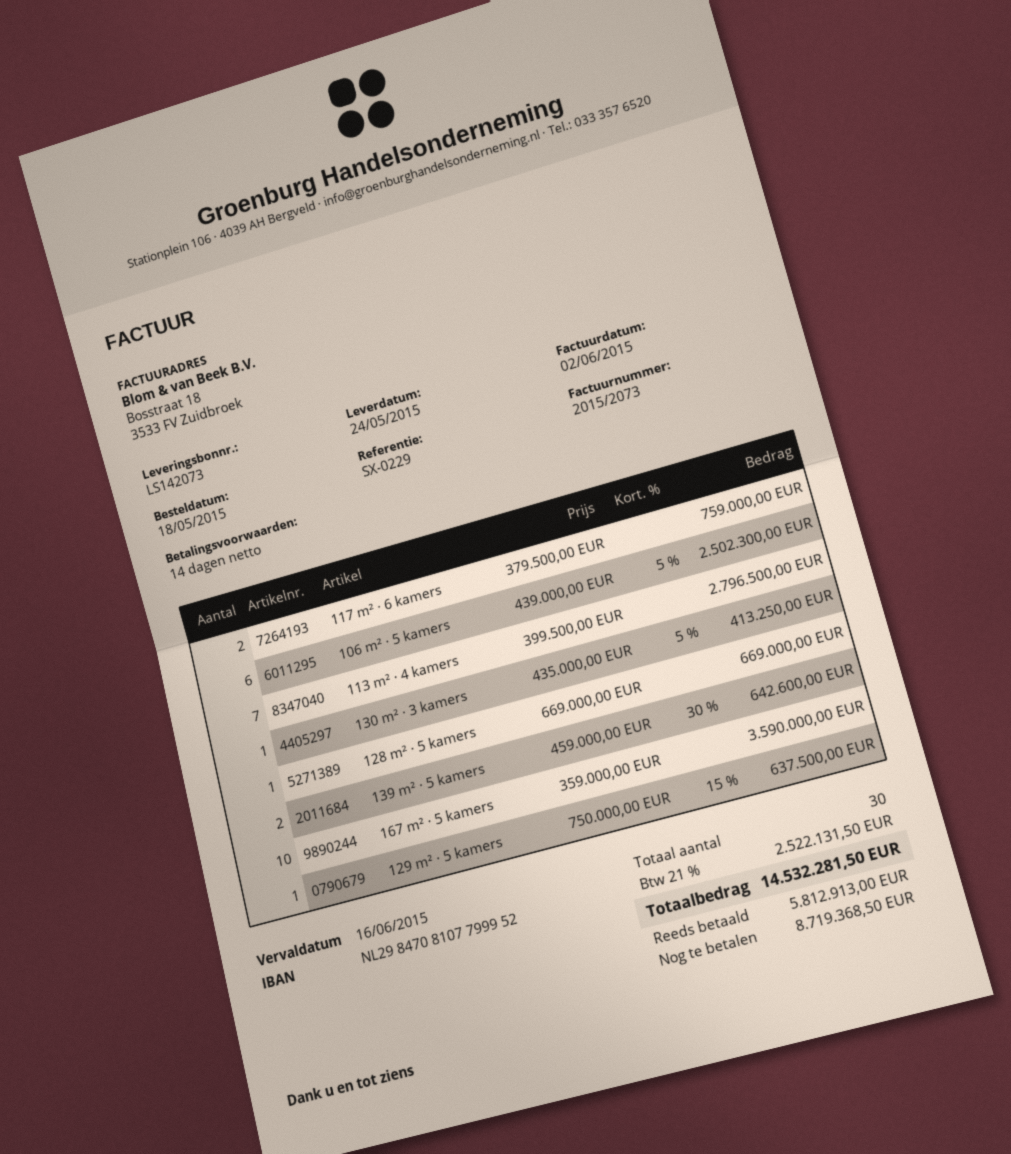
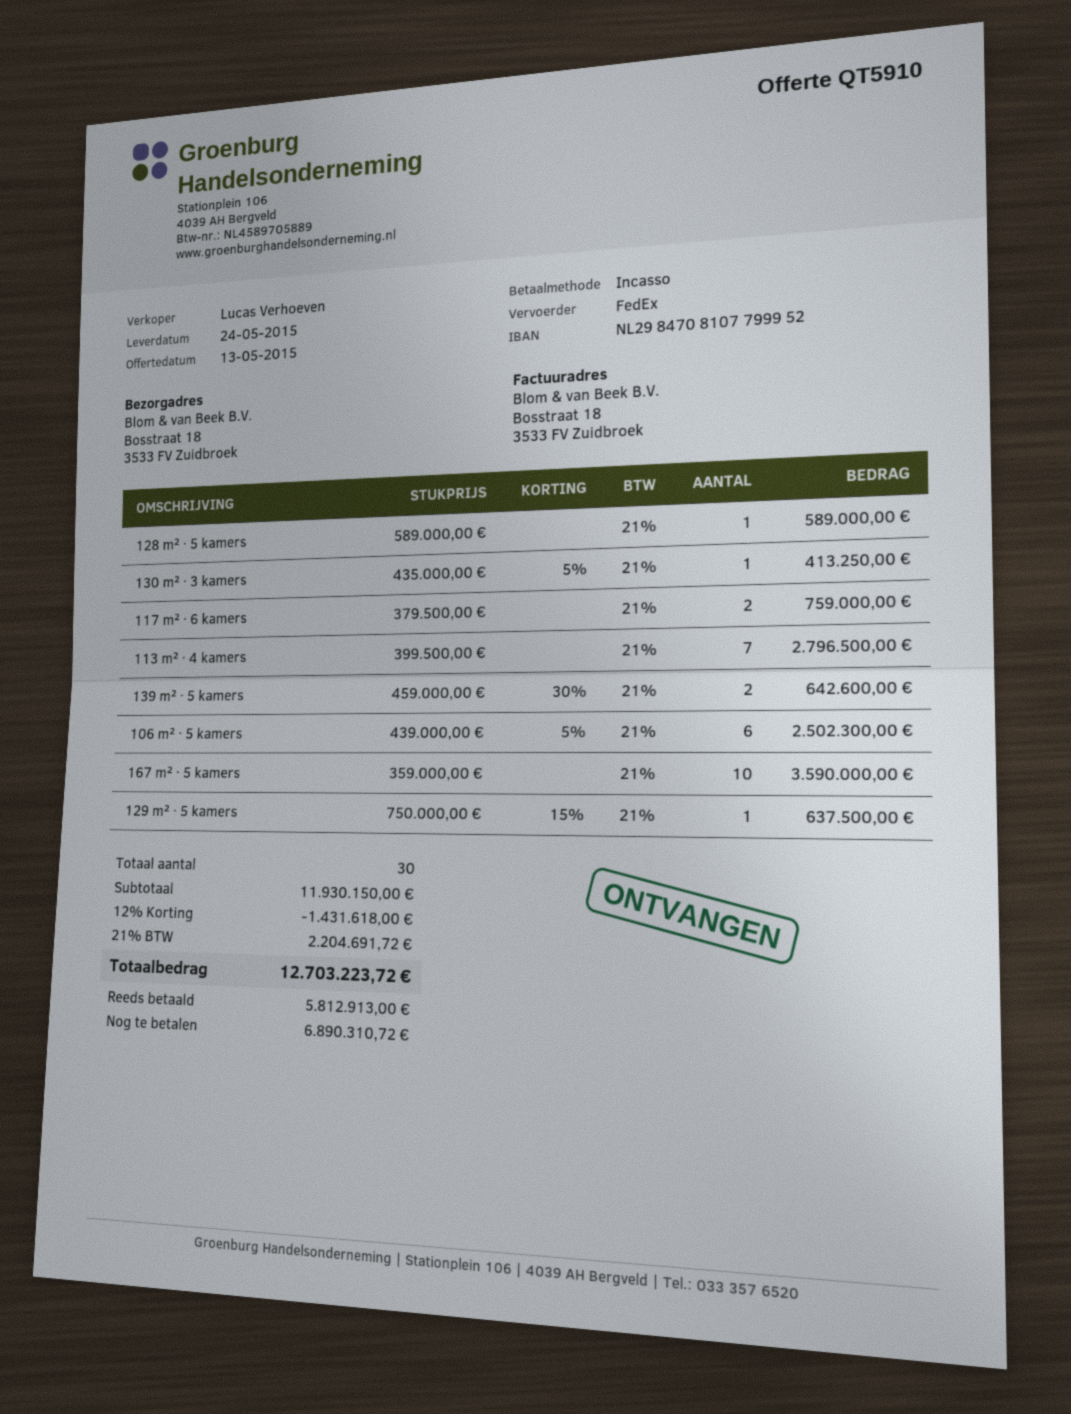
128 m² · 5 kamers: 1 x 669000.00 = 669000.00 -> 1 x 589000.00 = 589000.00
discount: none -> 12% = 1431618.00
tax: 21% = 2522131.50 -> 21% = 2204691.72
total: 14532281.50 -> 12703223.72
balance: 8719368.50 -> 6890310.72

